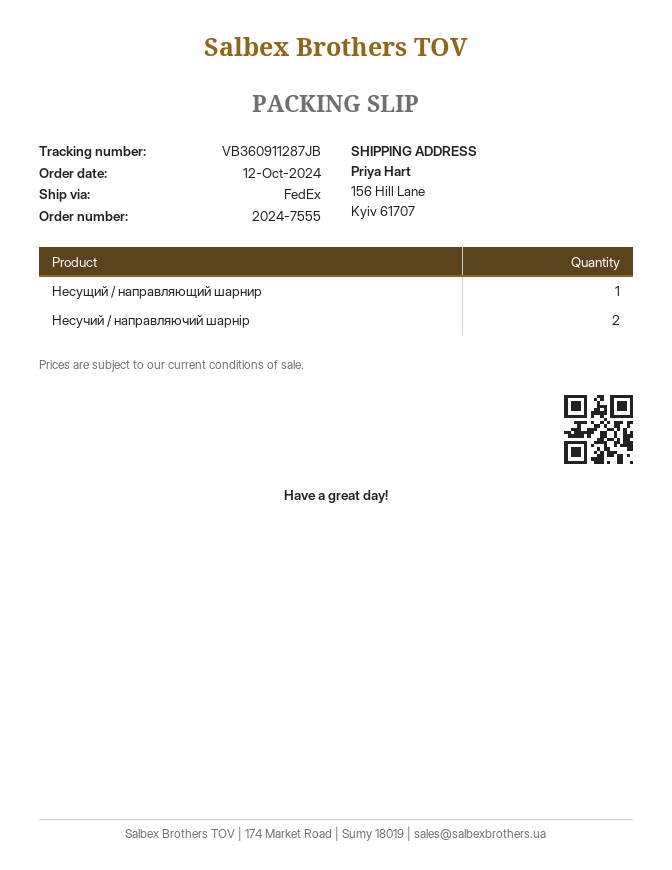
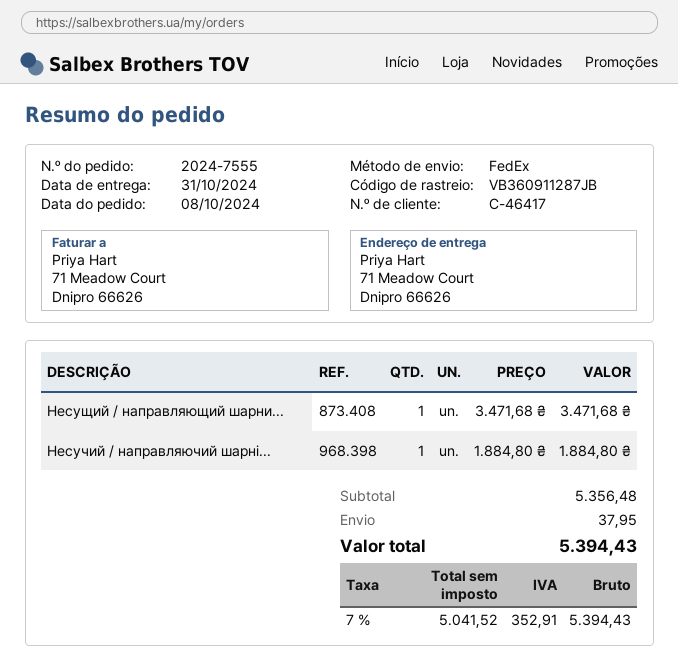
order date: 2024-10-12 -> 2024-10-08
ship to: 156 Hill Lane, Kyiv 61707 -> 71 Meadow Court, Dnipro 66626
Несучий / направляючий шарнір: 2 -> 1

